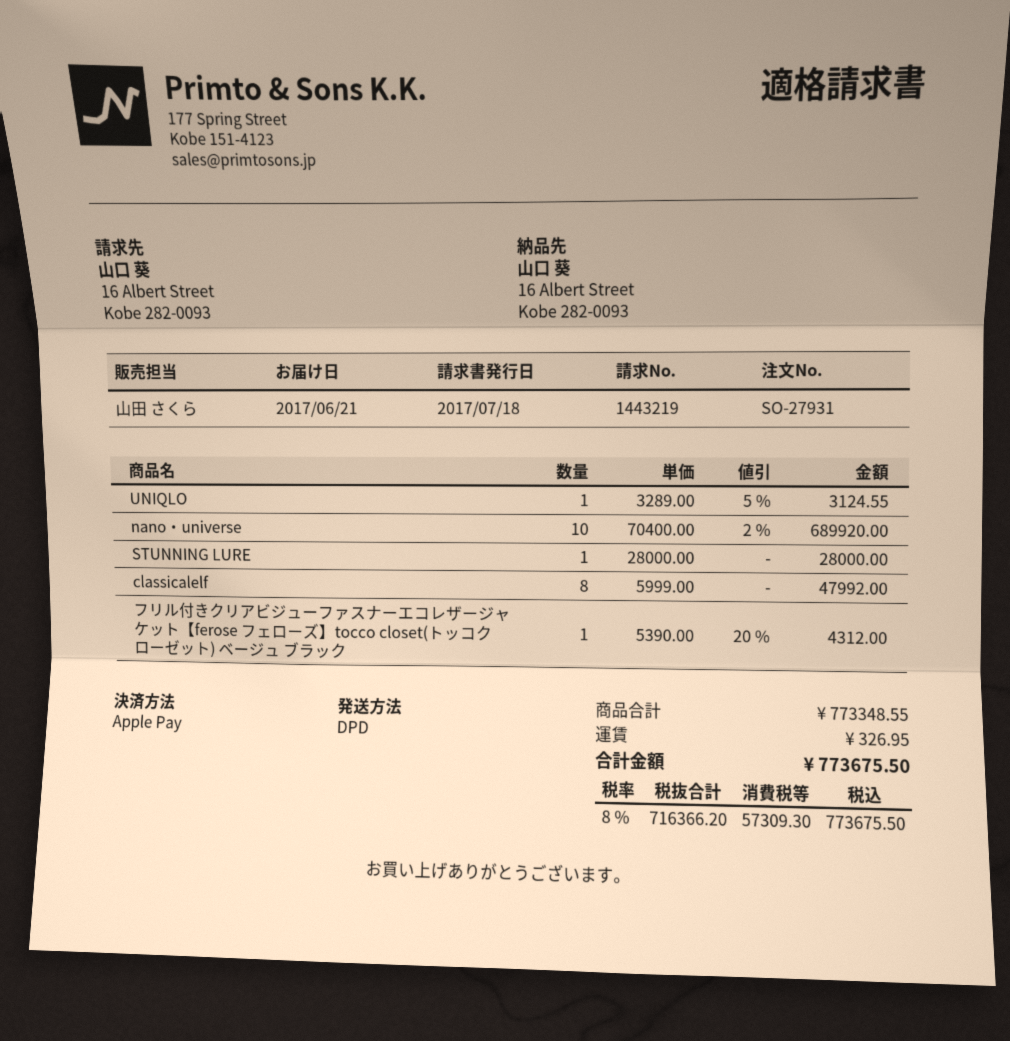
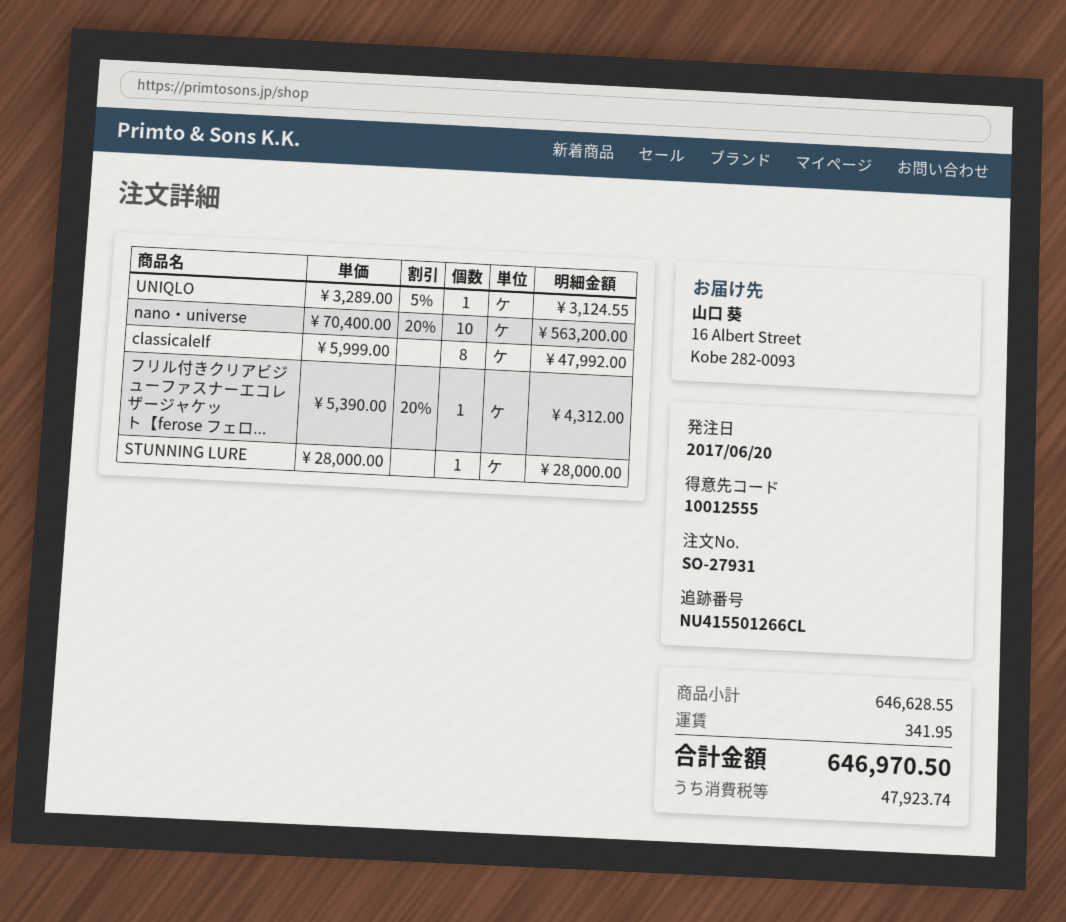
nano・universe: 10 x 70400.00 - 2% = 689920.00 -> 10 x 70400.00 - 20% = 563200.00
subtotal: 773348.55 -> 646628.55
shipping: 326.95 -> 341.95
tax: 57309.30 -> 47923.74
total: 773675.50 -> 646970.50

